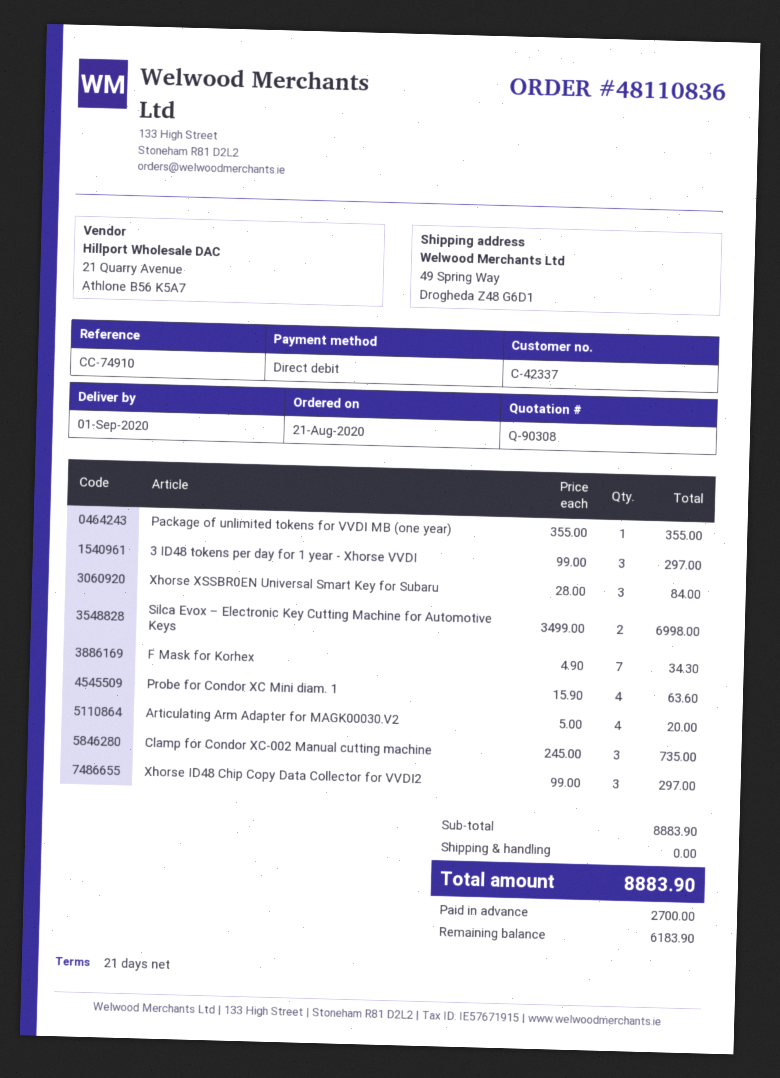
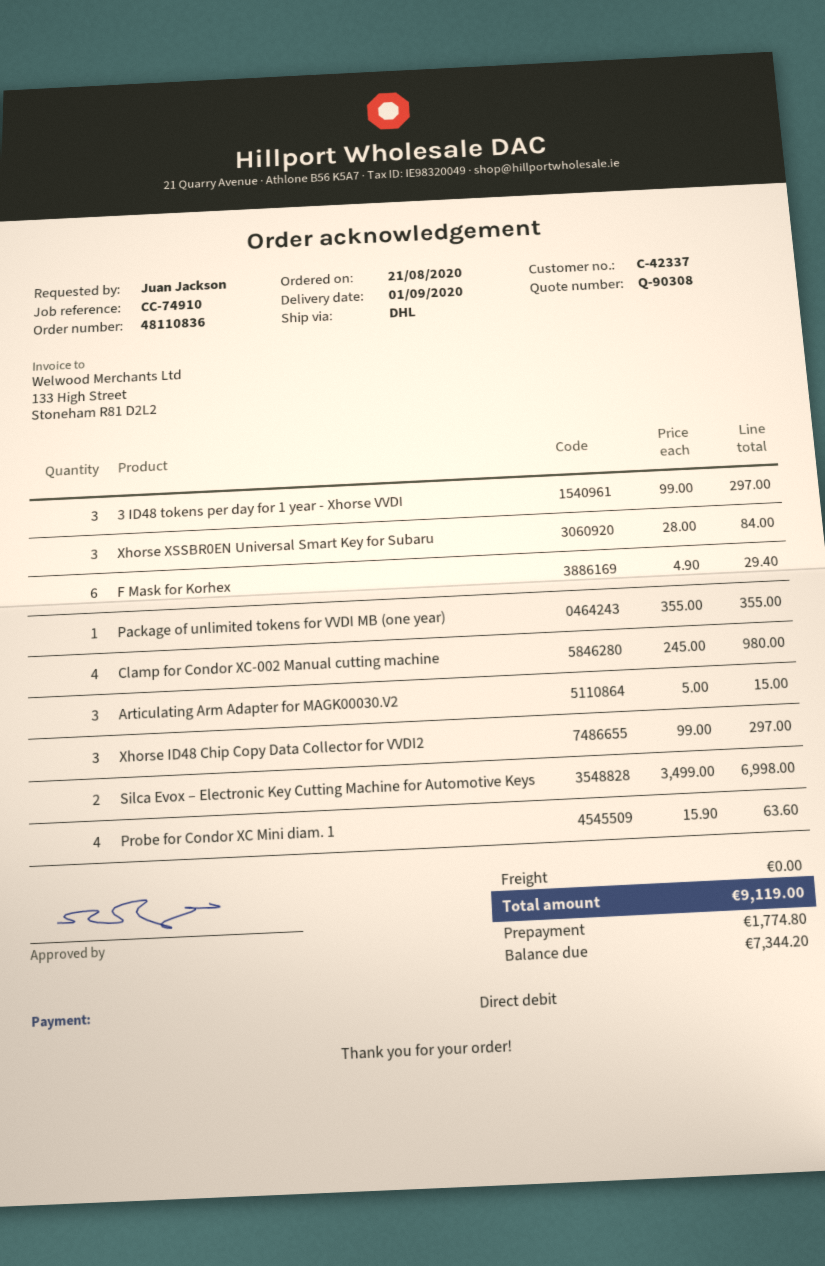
F Mask for Korhex: 7 x 4.90 = 34.30 -> 6 x 4.90 = 29.40
Articulating Arm Adapter for MAGK00030.V2: 4 x 5.00 = 20.00 -> 3 x 5.00 = 15.00
Clamp for Condor XC-002 Manual cutting machine: 3 x 245.00 = 735.00 -> 4 x 245.00 = 980.00
total: 8883.90 -> 9119.00
deposit: 2700.00 -> 1774.80
balance: 6183.90 -> 7344.20

